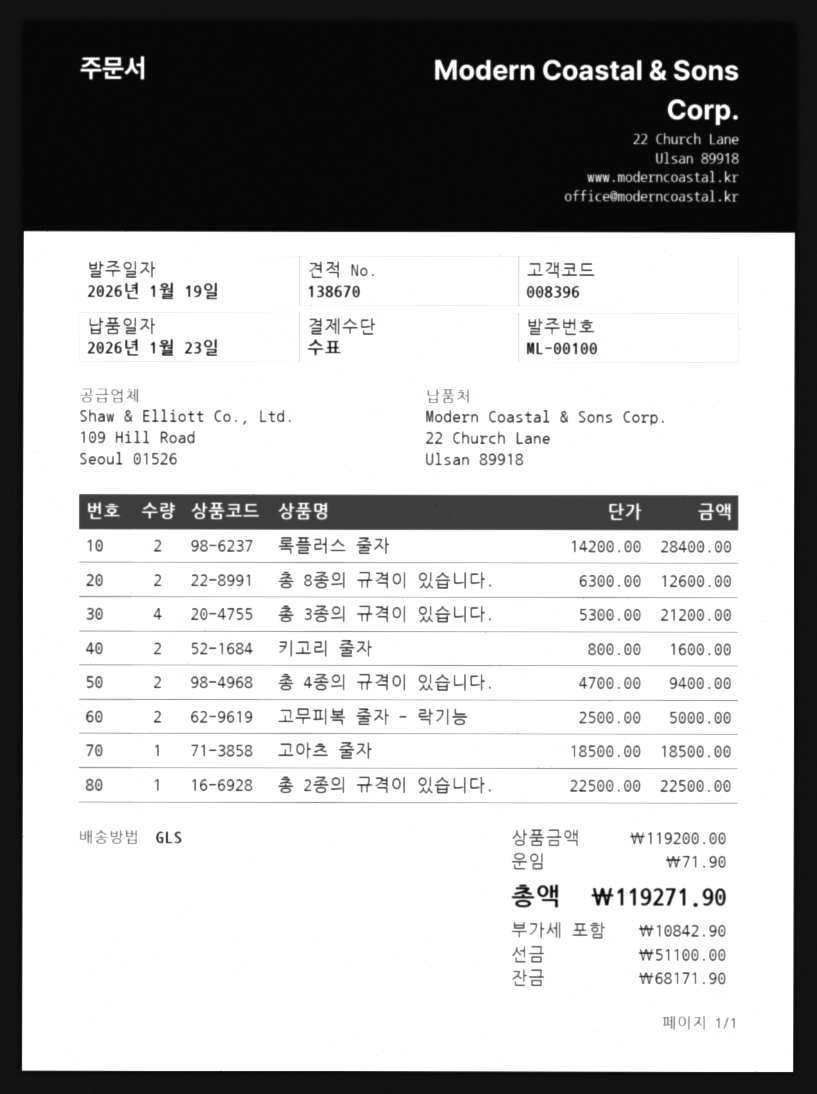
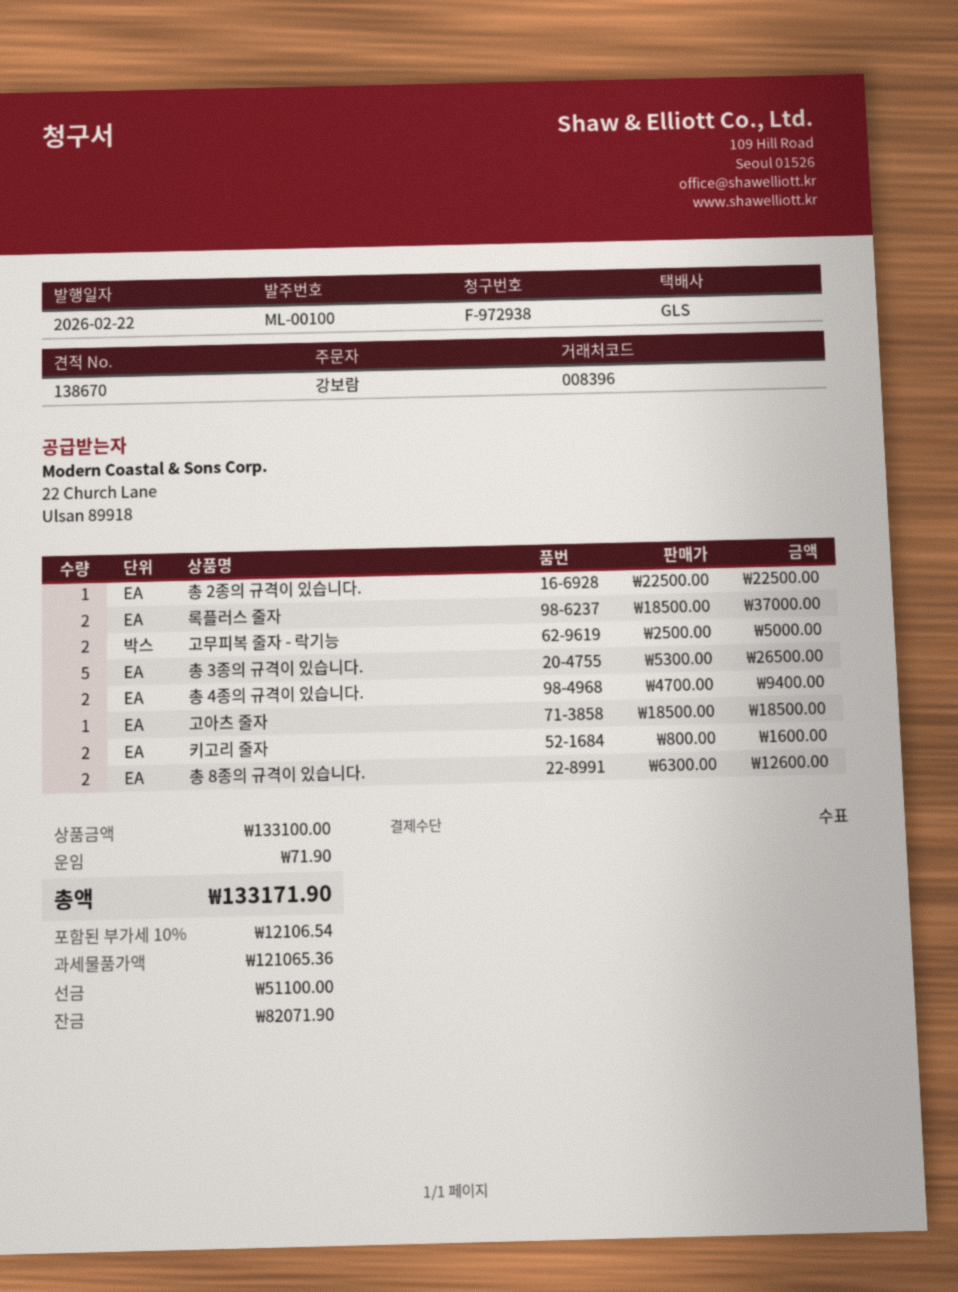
록플러스 줄자: 2 x 14200.00 = 28400.00 -> 2 x 18500.00 = 37000.00
총 3종의 규격이 있습니다.: 4 x 5300.00 = 21200.00 -> 5 x 5300.00 = 26500.00
subtotal: 119200.00 -> 133100.00
tax: 10842.90 -> 12106.54
total: 119271.90 -> 133171.90
balance: 68171.90 -> 82071.90

